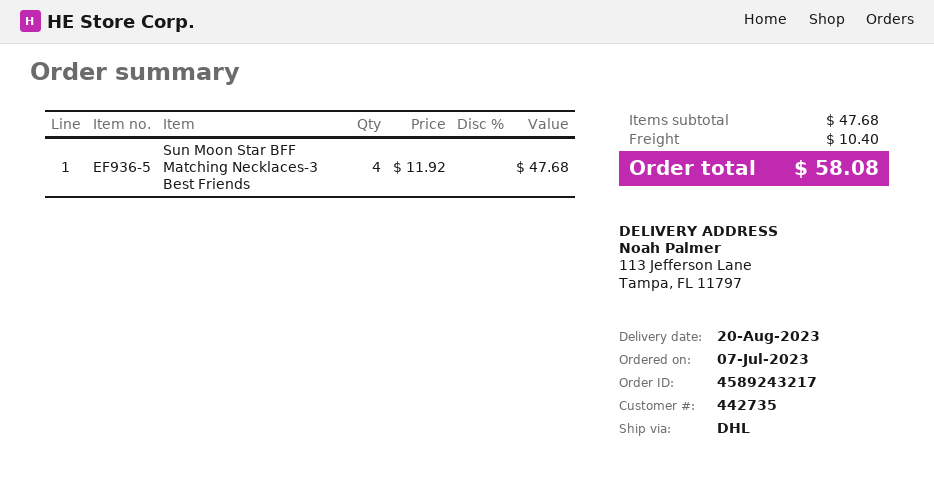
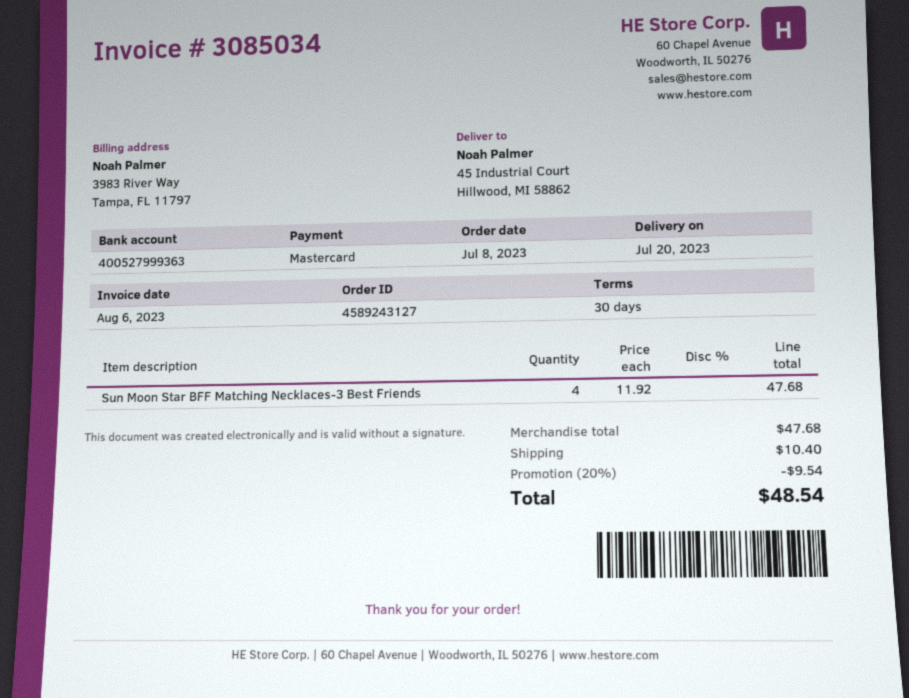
order number: 4589243217 -> 4589243127
order date: 2023-07-07 -> 2023-07-08
delivery date: 2023-08-20 -> 2023-07-20
ship to: 113 Jefferson Lane, Tampa, FL 11797 -> 45 Industrial Court, Hillwood, MI 58862
discount: none -> 20% = 9.54
total: 58.08 -> 48.54

